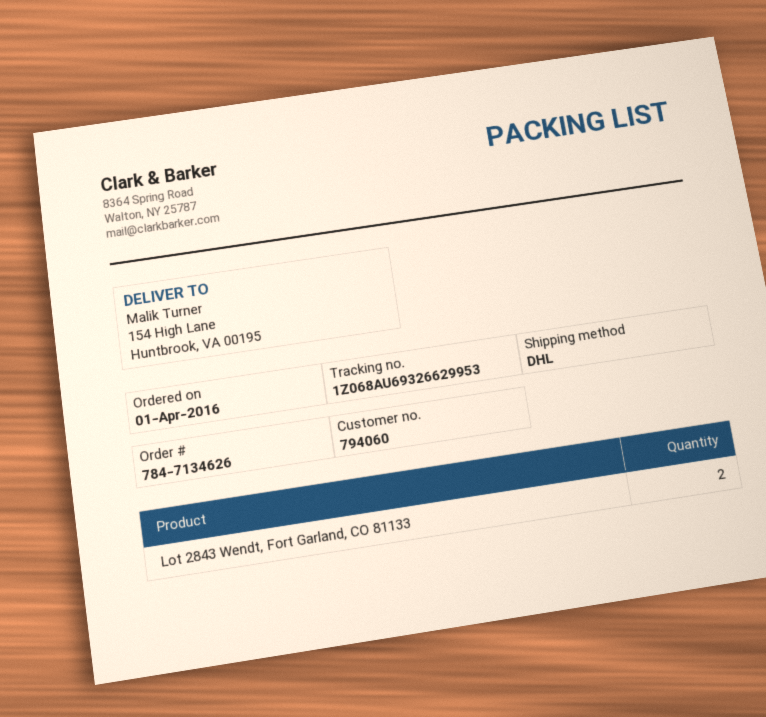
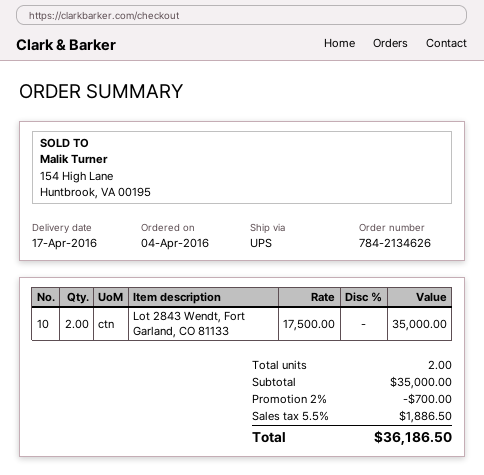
order number: 784-7134626 -> 784-2134626
order date: 2016-04-01 -> 2016-04-04
shipping method: DHL -> UPS

